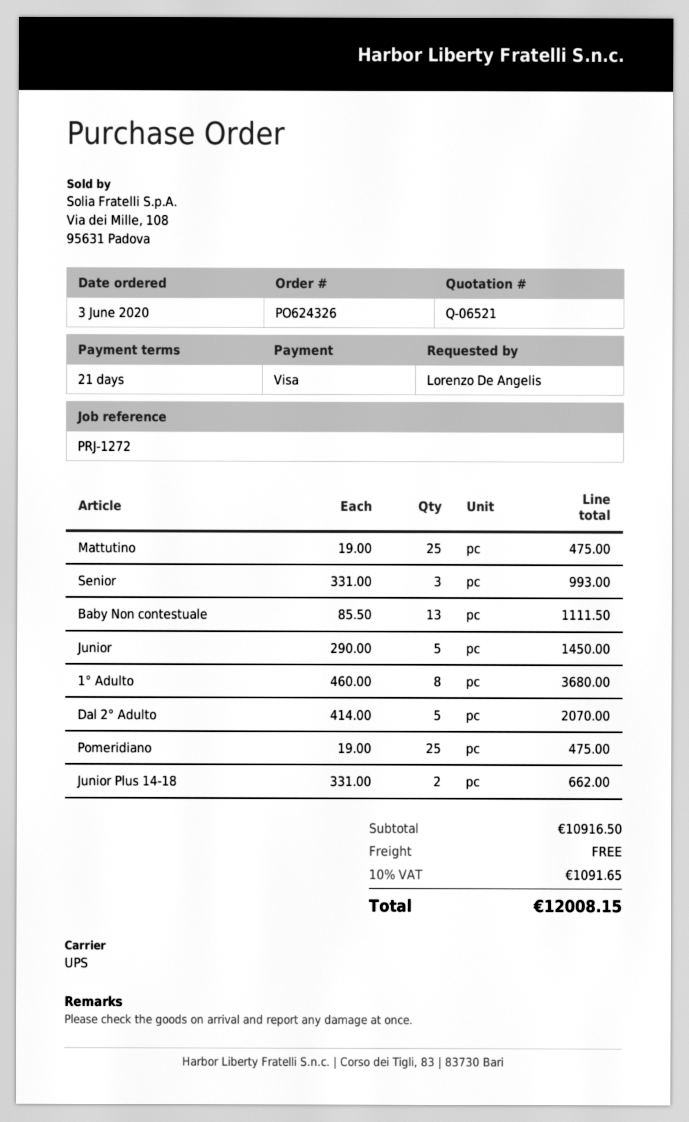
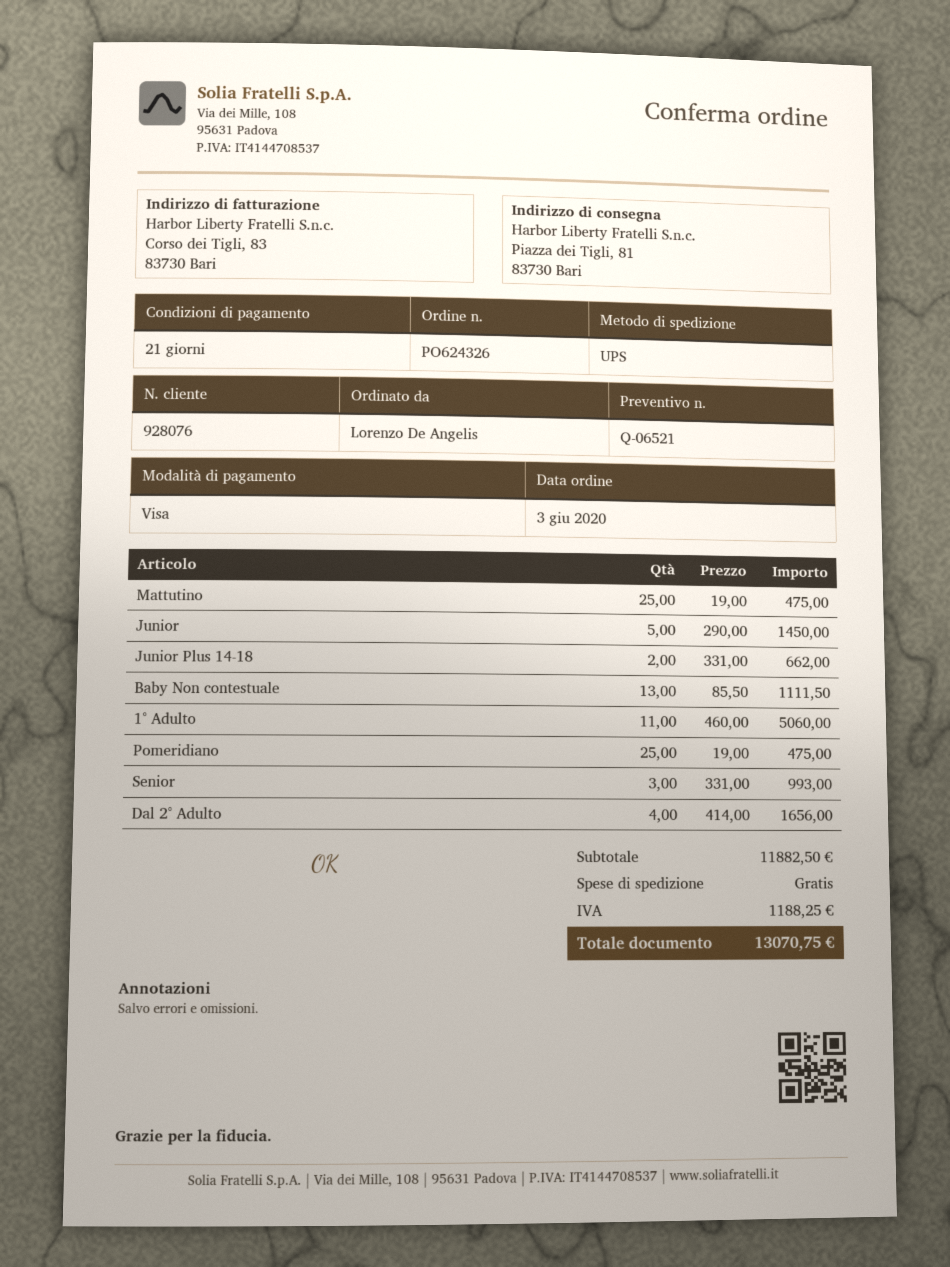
1° Adulto: 8 x 460.00 = 3680.00 -> 11 x 460.00 = 5060.00
Dal 2° Adulto: 5 x 414.00 = 2070.00 -> 4 x 414.00 = 1656.00
subtotal: 10916.50 -> 11882.50
tax: 1091.65 -> 1188.25
total: 12008.15 -> 13070.75

